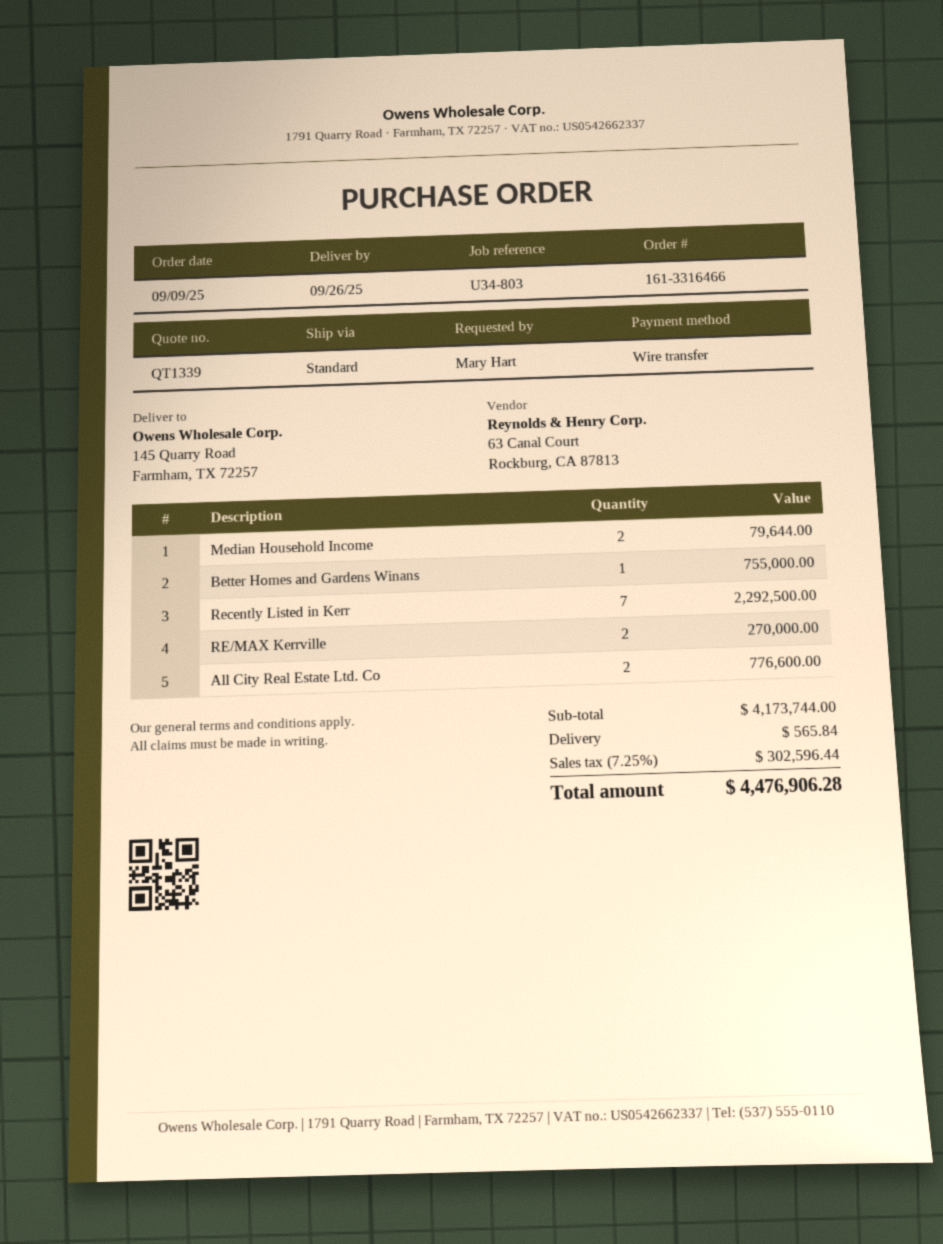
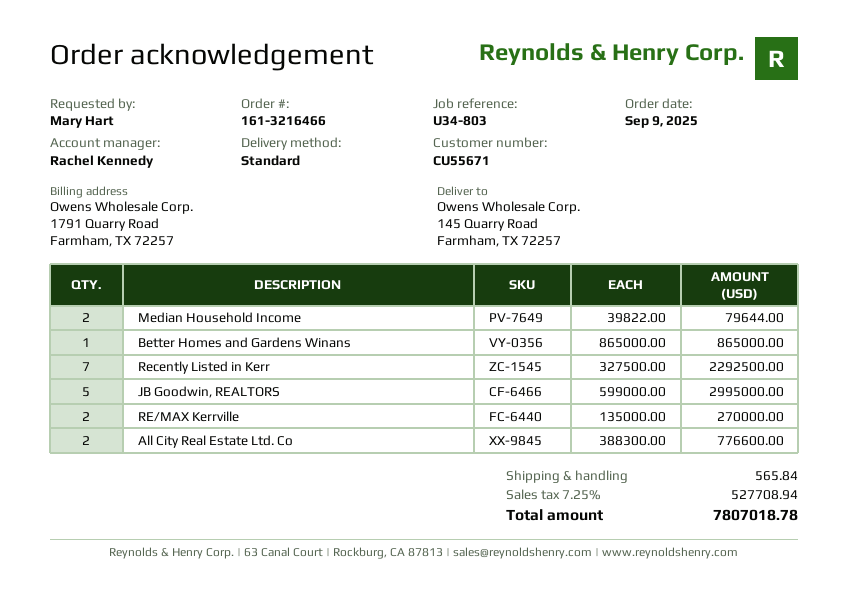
order number: 161-3316466 -> 161-3216466
Better Homes and Gardens Winans: 1 for 755000.00 -> 1 for 865000.00
JB Goodwin, REALTORS: none -> 5 for 2995000.00
tax: 7.25% = 302596.44 -> 7.25% = 527708.94
total: 4476906.28 -> 7807018.78

